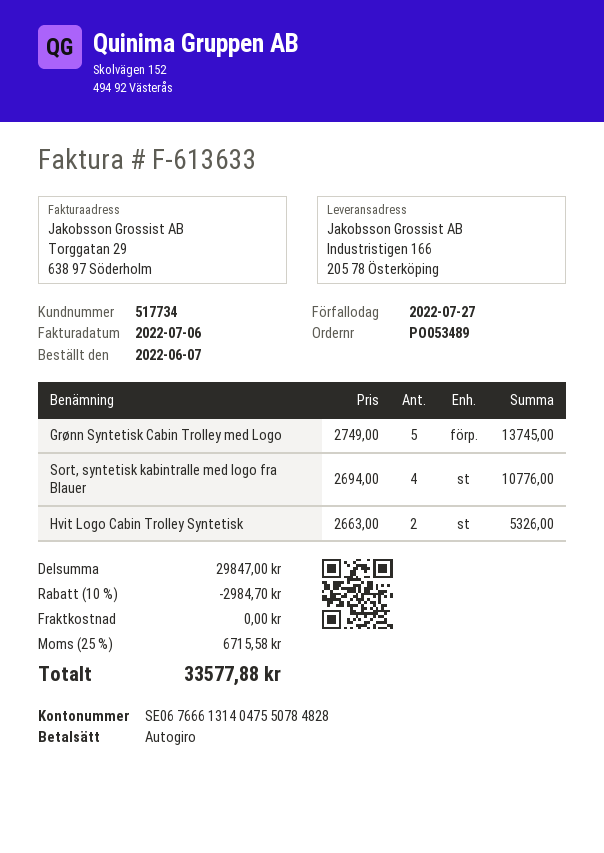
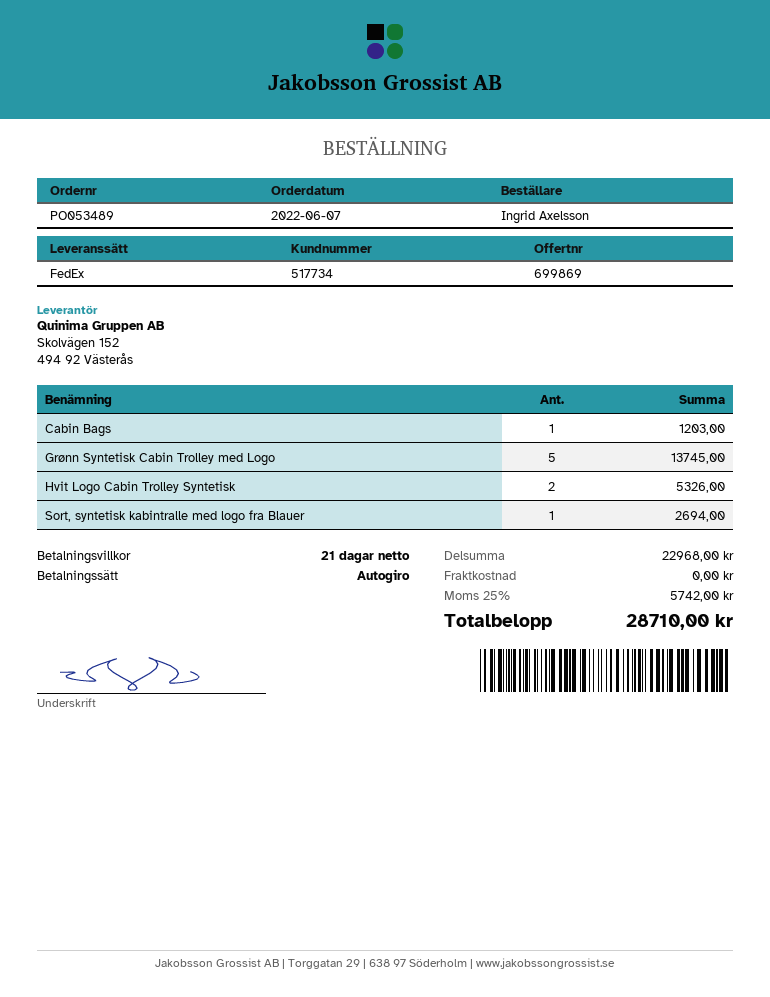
Sort, syntetisk kabintralle med logo fra Blauer: 4 for 10776.00 -> 1 for 2694.00
Cabin Bags: none -> 1 for 1203.00
subtotal: 29847.00 -> 22968.00
discount: 10% = 2984.70 -> none
tax: 25% = 6715.58 -> 25% = 5742.00
total: 33577.88 -> 28710.00

